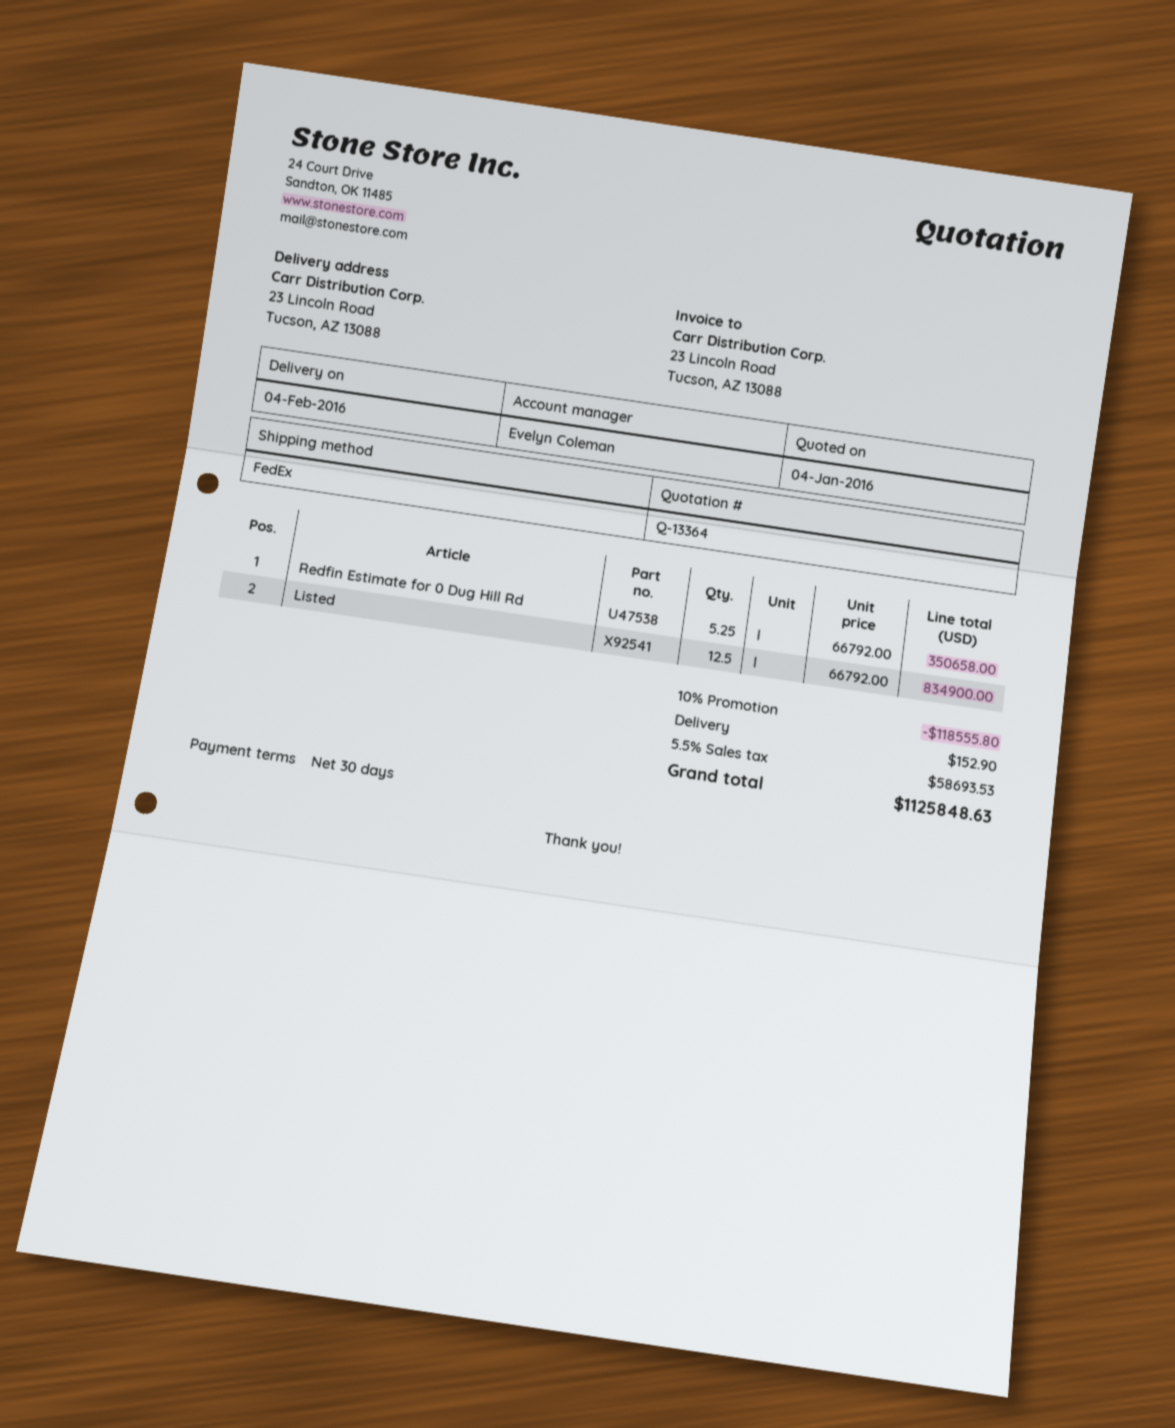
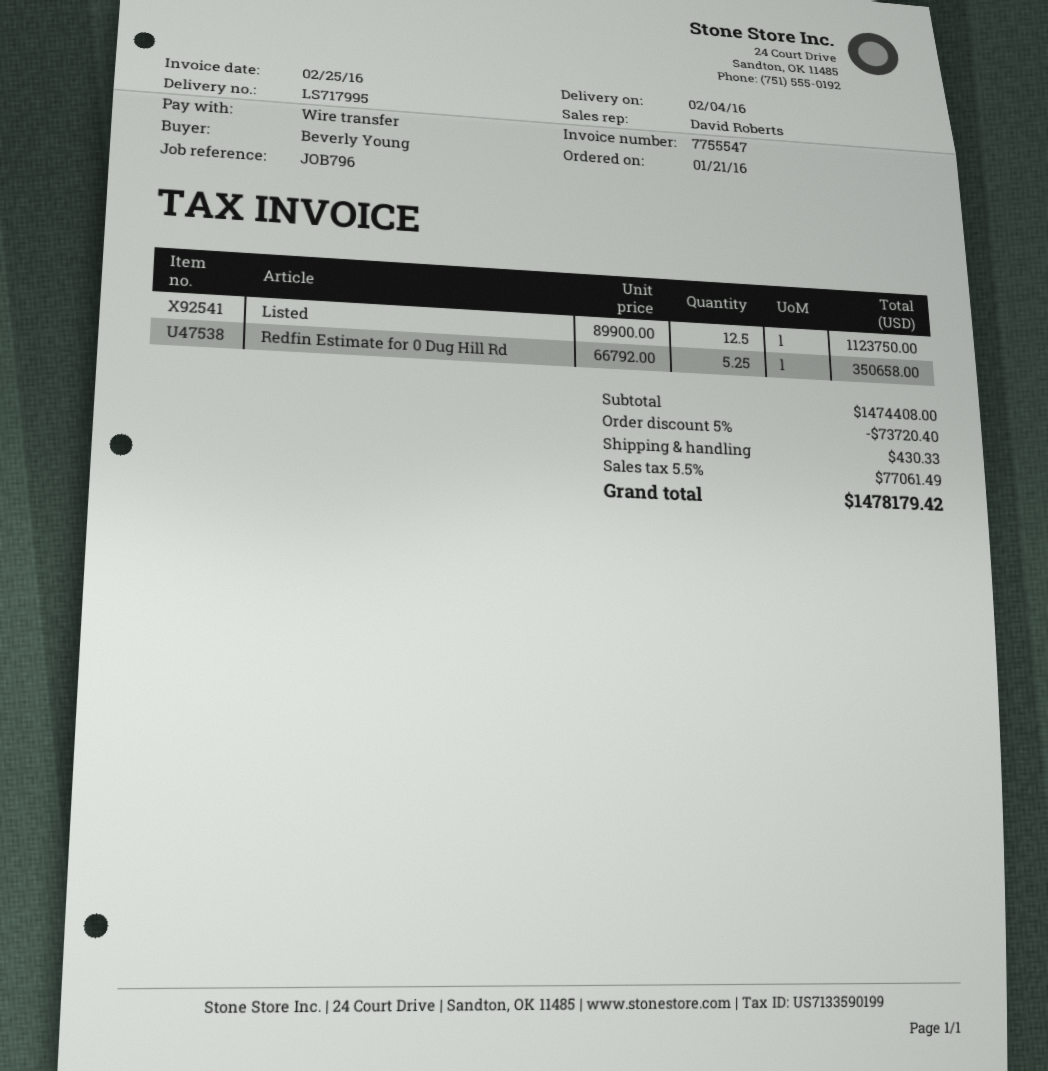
sales rep: Evelyn Coleman -> David Roberts
Listed: 12.5 x 66792.00 = 834900.00 -> 12.5 x 89900.00 = 1123750.00
discount: 10% = 118555.80 -> 5% = 73720.40
shipping: 152.90 -> 430.33
tax: 5.5% = 58693.53 -> 5.5% = 77061.49
total: 1125848.63 -> 1478179.42

